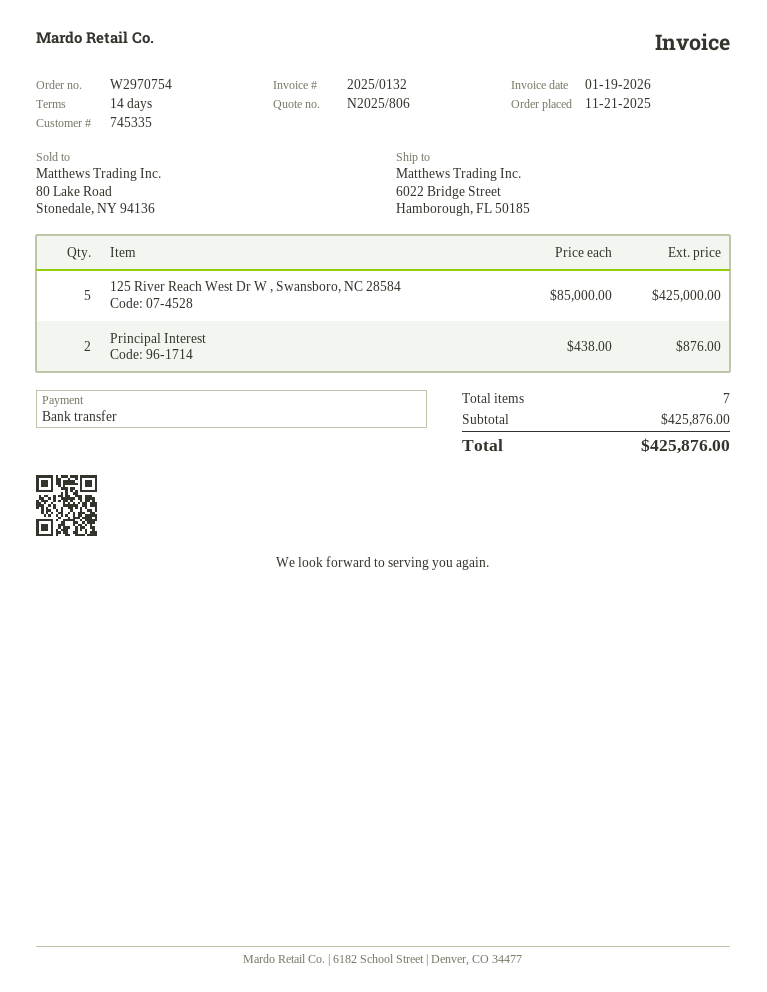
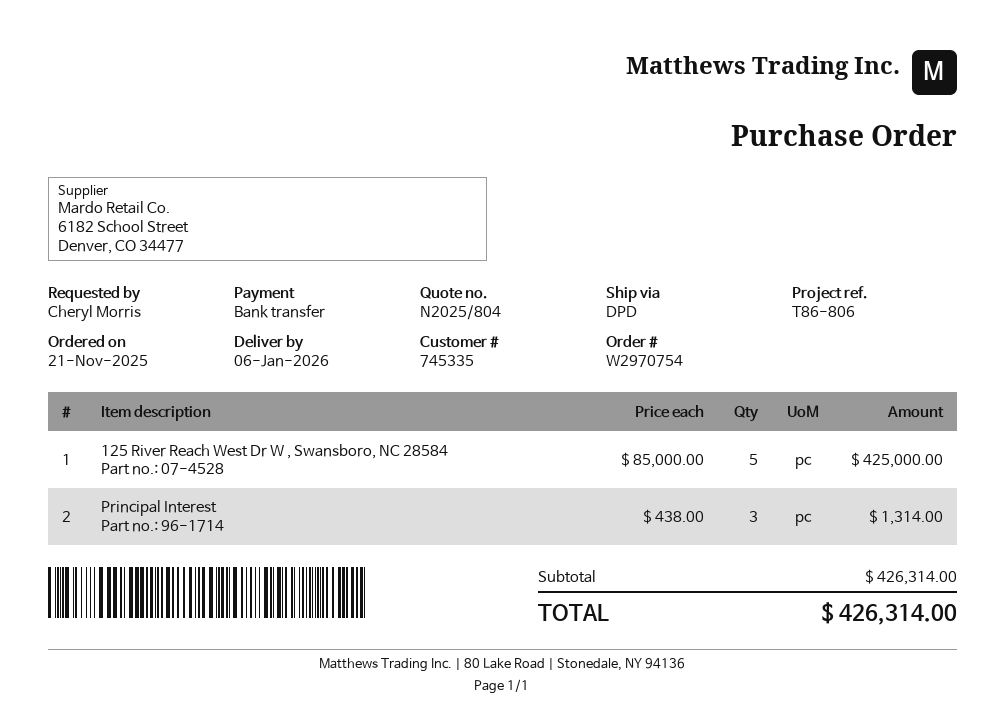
quote number: N2025/806 -> N2025/804
Principal Interest: 2 x 438.00 = 876.00 -> 3 x 438.00 = 1314.00
subtotal: 425876.00 -> 426314.00
total: 425876.00 -> 426314.00

